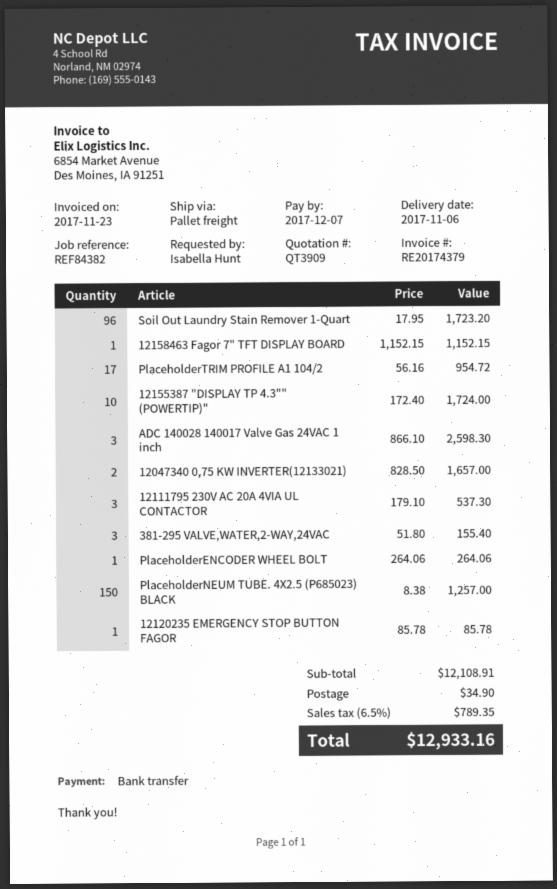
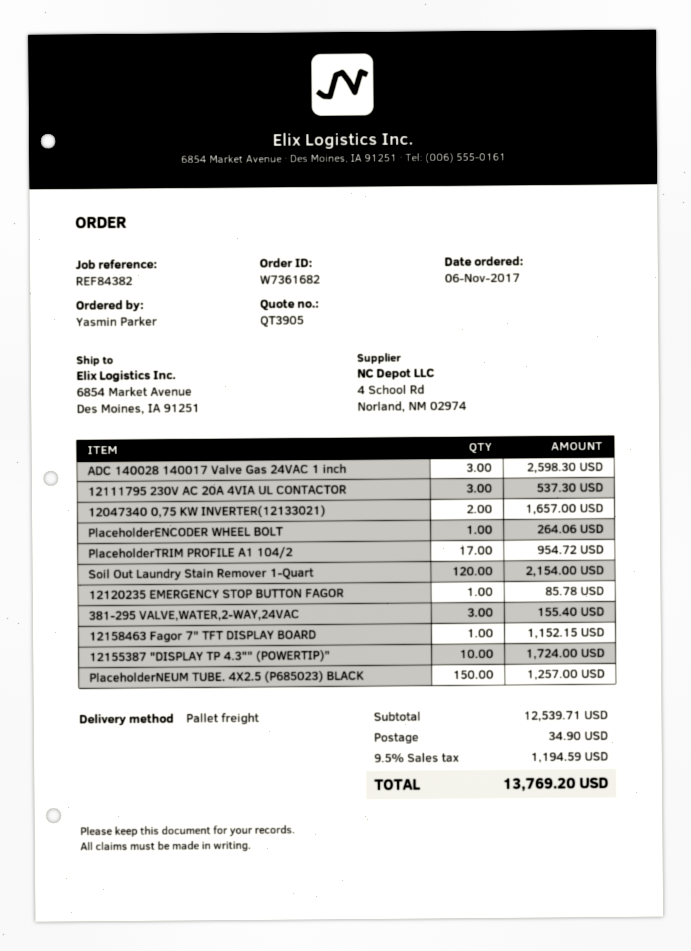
quote number: QT3909 -> QT3905
ordered by: Isabella Hunt -> Yasmin Parker
Soil Out Laundry Stain Remover 1-Quart: 96 for 1723.20 -> 120 for 2154.00
subtotal: 12108.91 -> 12539.71
tax: 6.5% = 789.35 -> 9.5% = 1194.59
total: 12933.16 -> 13769.20

